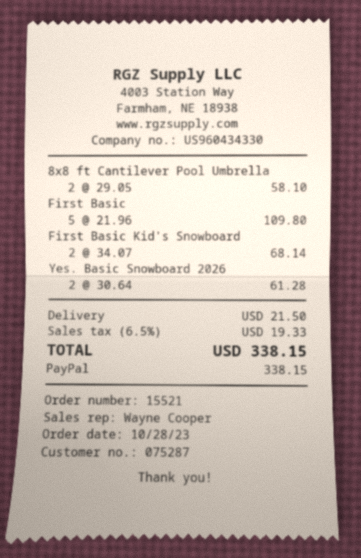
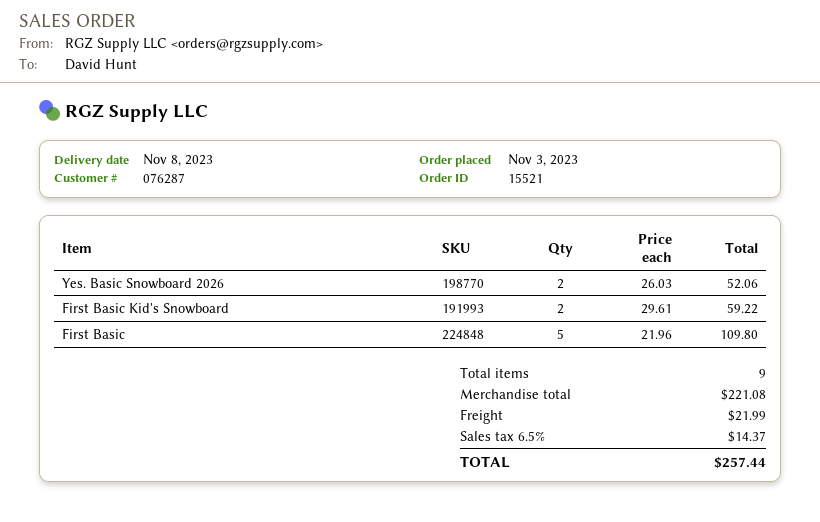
order date: 2023-10-28 -> 2023-11-03
customer number: 075287 -> 076287
8x8 ft Cantilever Pool Umbrella: 2 x 29.05 = 58.10 -> none
First Basic Kid's Snowboard: 2 x 34.07 = 68.14 -> 2 x 29.61 = 59.22
Yes. Basic Snowboard 2026: 2 x 30.64 = 61.28 -> 2 x 26.03 = 52.06
shipping: 21.50 -> 21.99
tax: 6.5% = 19.33 -> 6.5% = 14.37
total: 338.15 -> 257.44

